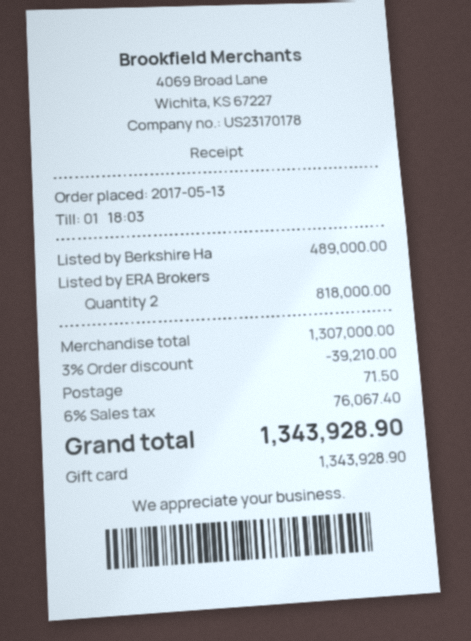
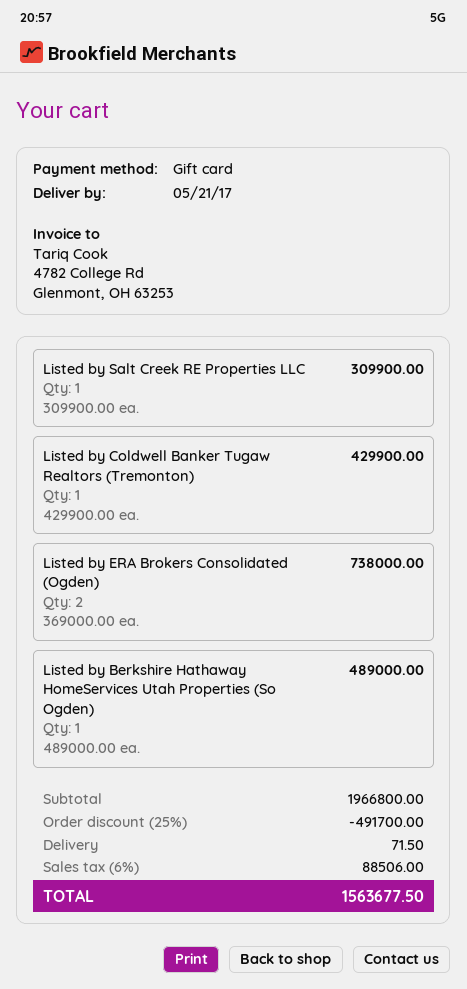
Listed by ERA Brokers: 2 for 818000.00 -> 2 for 738000.00
Listed by Salt Creek RE Properties LLC: none -> 1 for 309900.00
Listed by Coldwell Banker Tugaw Realtors (Tremonton): none -> 1 for 429900.00
subtotal: 1307000.00 -> 1966800.00
discount: 3% = 39210.00 -> 25% = 491700.00
tax: 6% = 76067.40 -> 6% = 88506.00
total: 1343928.90 -> 1563677.50

